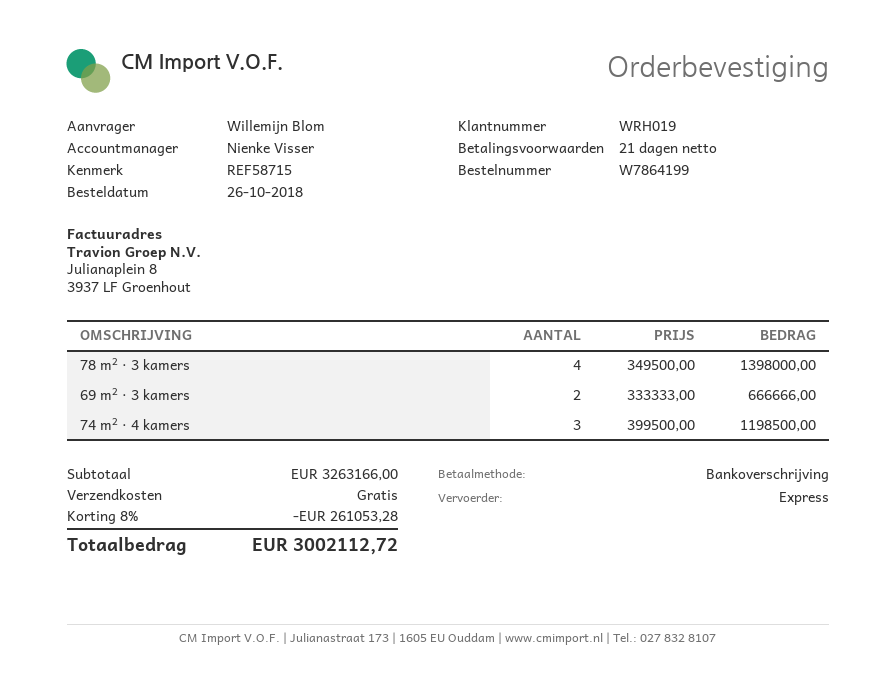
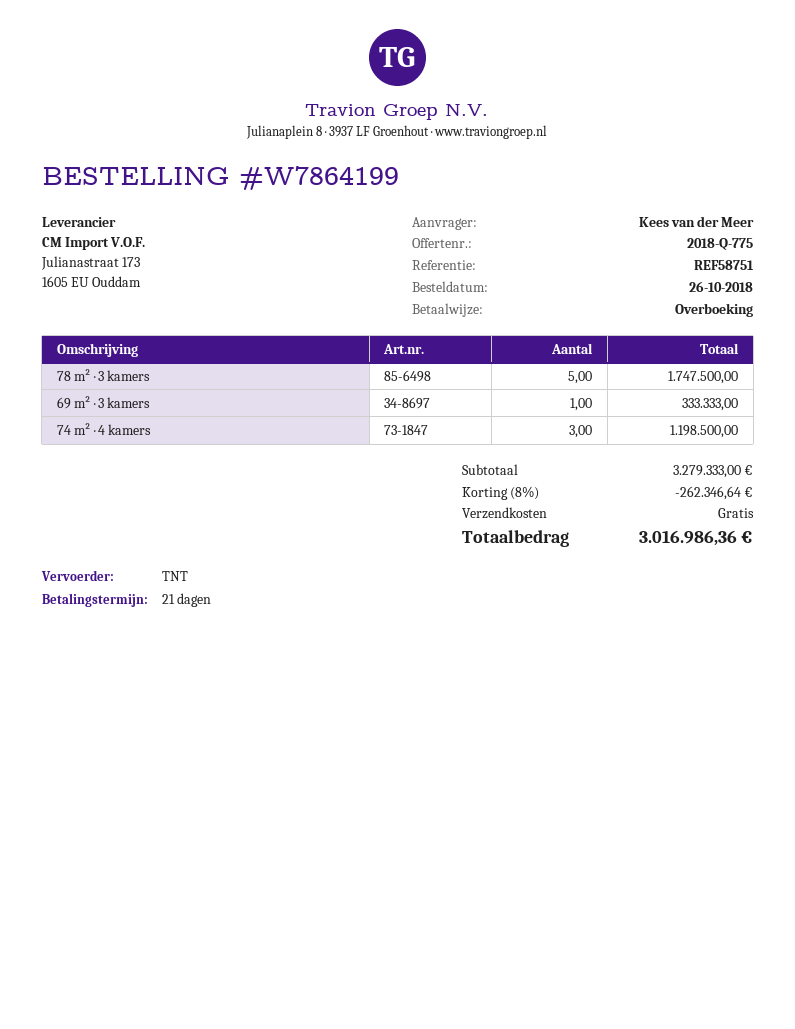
reference: REF58715 -> REF58751
ordered by: Willemijn Blom -> Kees van der Meer
shipping method: express -> TNT
78 m² · 3 kamers: 4 for 1398000.00 -> 5 for 1747500.00
69 m² · 3 kamers: 2 for 666666.00 -> 1 for 333333.00
subtotal: 3263166.00 -> 3279333.00
discount: 8% = 261053.28 -> 8% = 262346.64
total: 3002112.72 -> 3016986.36

